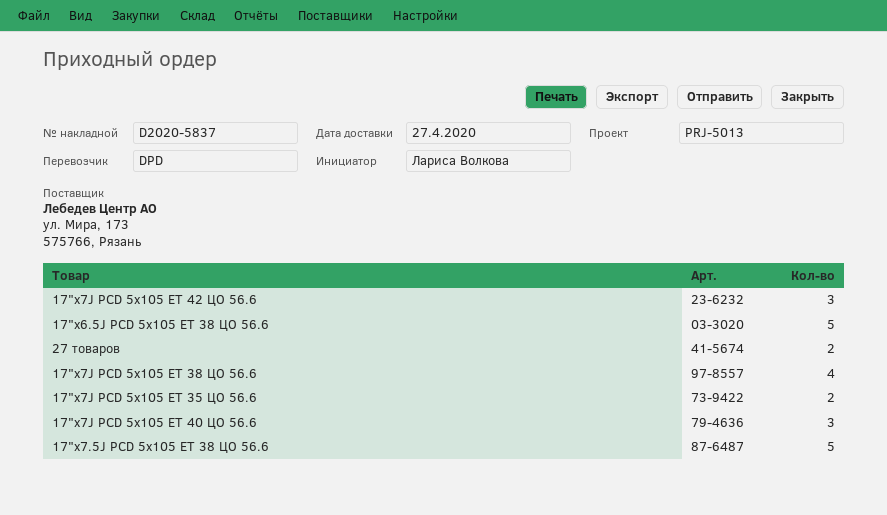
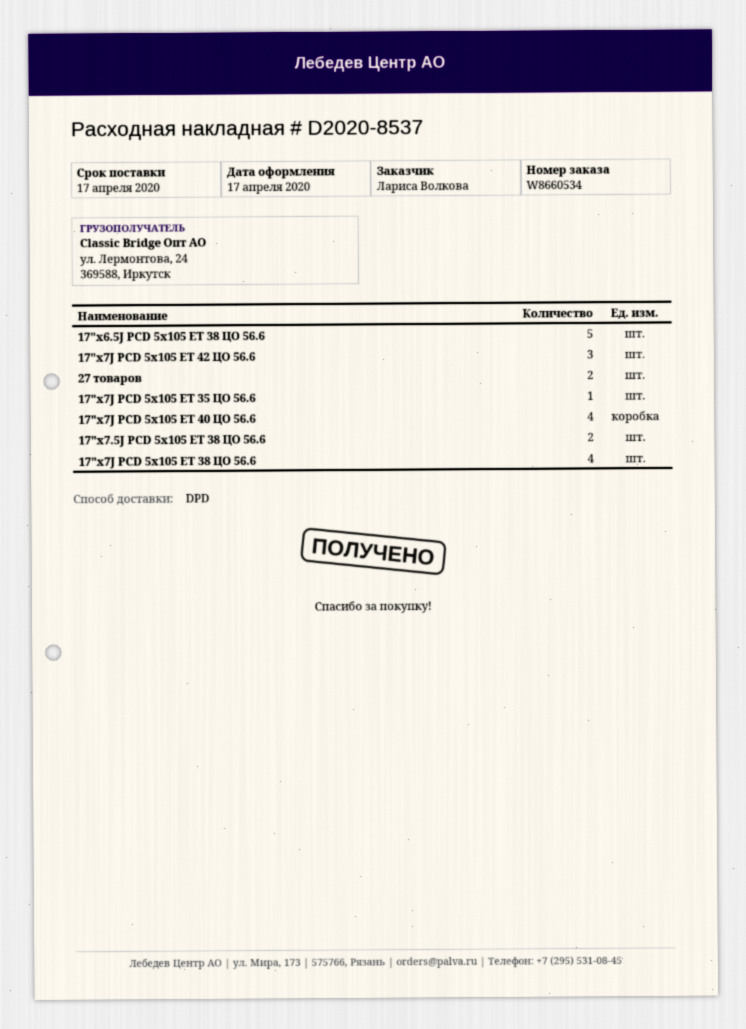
delivery note number: D2020-5837 -> D2020-8537
delivery date: 2020-04-27 -> 2020-04-17
17"x7J PCD 5x105 ЕТ 35 ЦО 56.6: 2 -> 1
17"x7J PCD 5x105 ЕТ 40 ЦО 56.6: 3 -> 4
17"x7.5J PCD 5x105 ЕТ 38 ЦО 56.6: 5 -> 2

